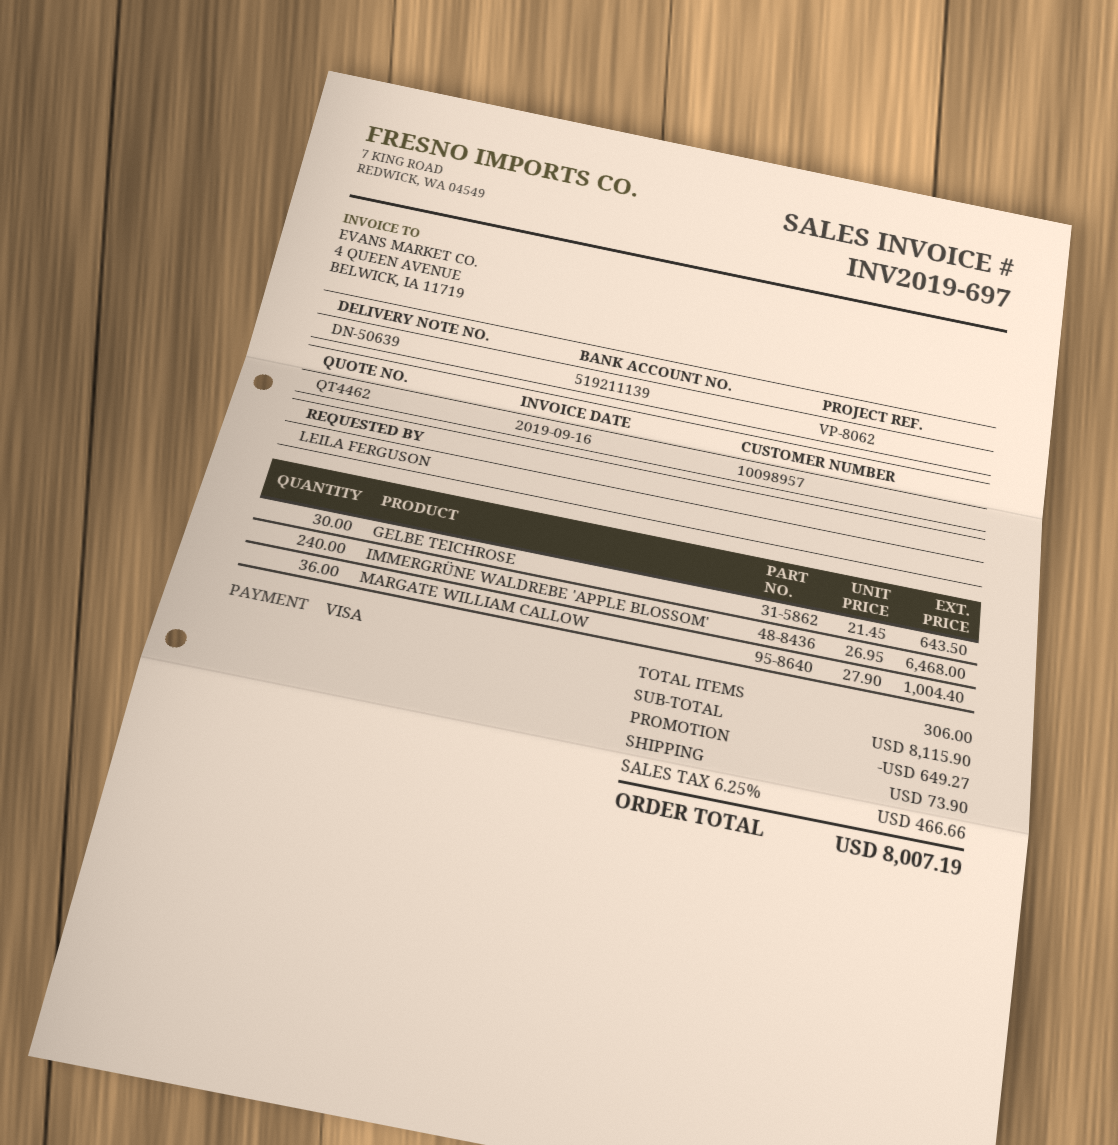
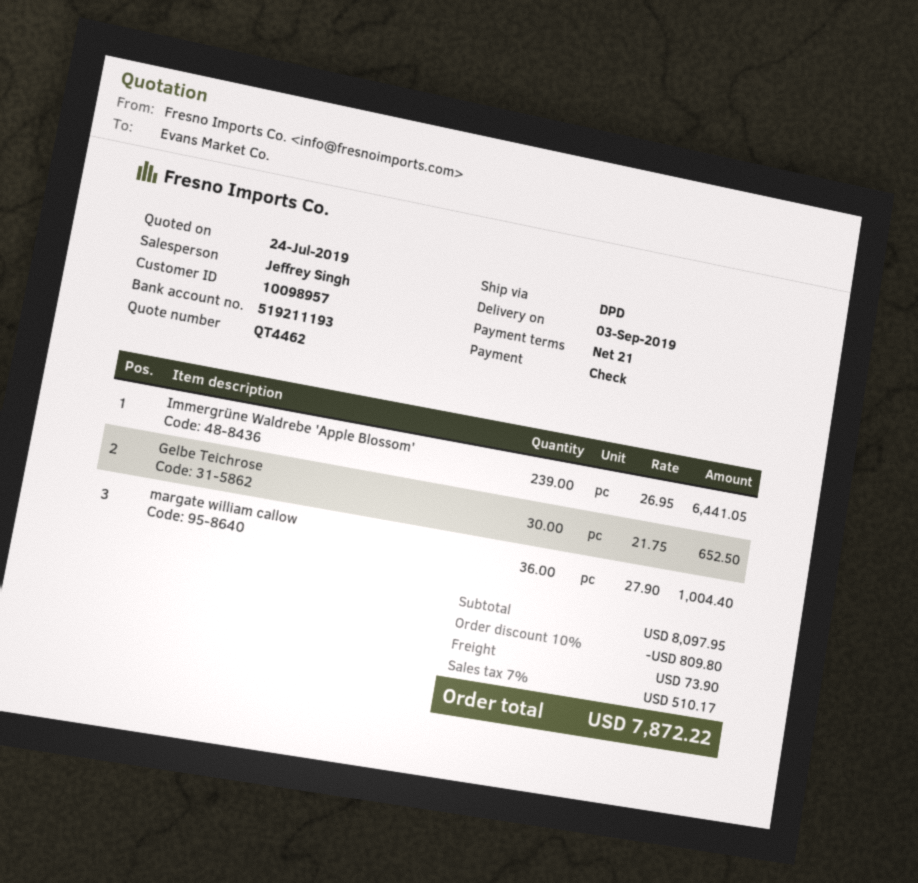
payment method: Visa -> cheque
bank account: 519211139 -> 519211193
GELBE TEICHROSE: 30 x 21.45 = 643.50 -> 30 x 21.75 = 652.50
IMMERGRÜNE WALDREBE 'APPLE BLOSSOM': 240 x 26.95 = 6468.00 -> 239 x 26.95 = 6441.05
subtotal: 8115.90 -> 8097.95
discount: 649.27 -> 809.80
tax: 6.25% = 466.66 -> 7% = 510.17
total: 8007.19 -> 7872.22

